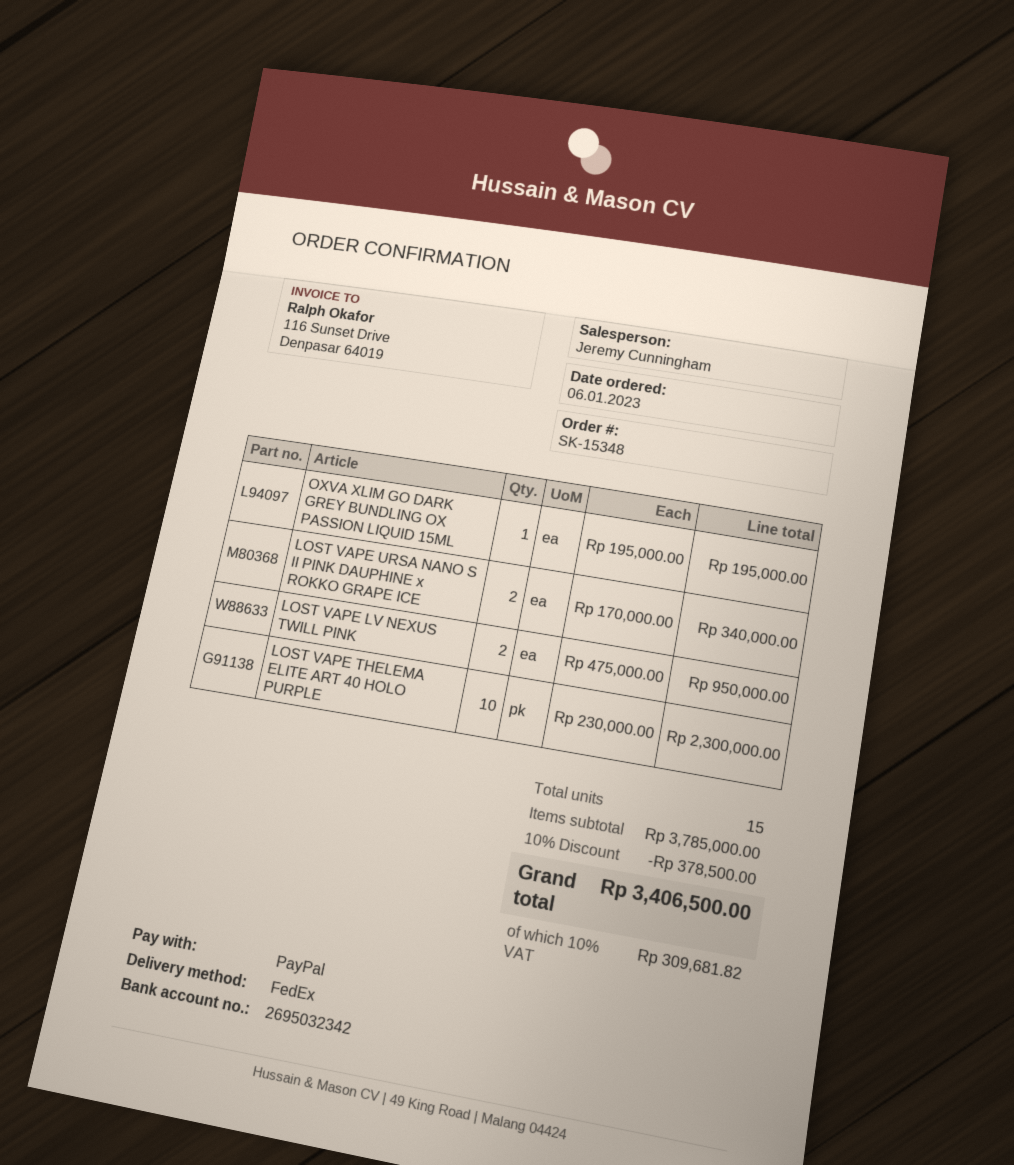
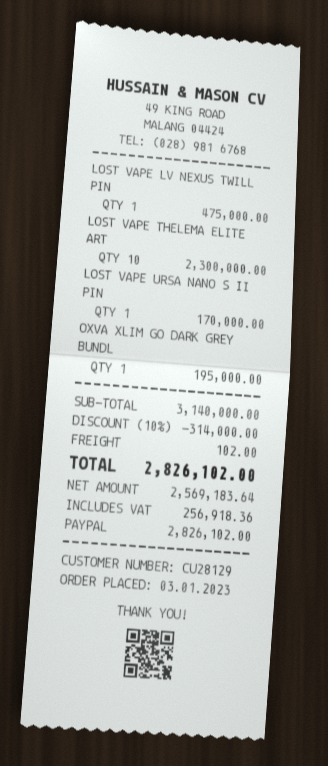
order date: 2023-01-06 -> 2023-01-03
LOST VAPE URSA NANO S II PINK DAUPHINE x ROKKO GRAPE ICE: 2 for 340000.00 -> 1 for 170000.00
LOST VAPE LV NEXUS TWILL PINK: 2 for 950000.00 -> 1 for 475000.00
subtotal: 3785000.00 -> 3140000.00
discount: 10% = 378500.00 -> 10% = 314000.00
shipping: none -> 102.00
tax: 309681.82 -> 256918.36
total: 3406500.00 -> 2826102.00

